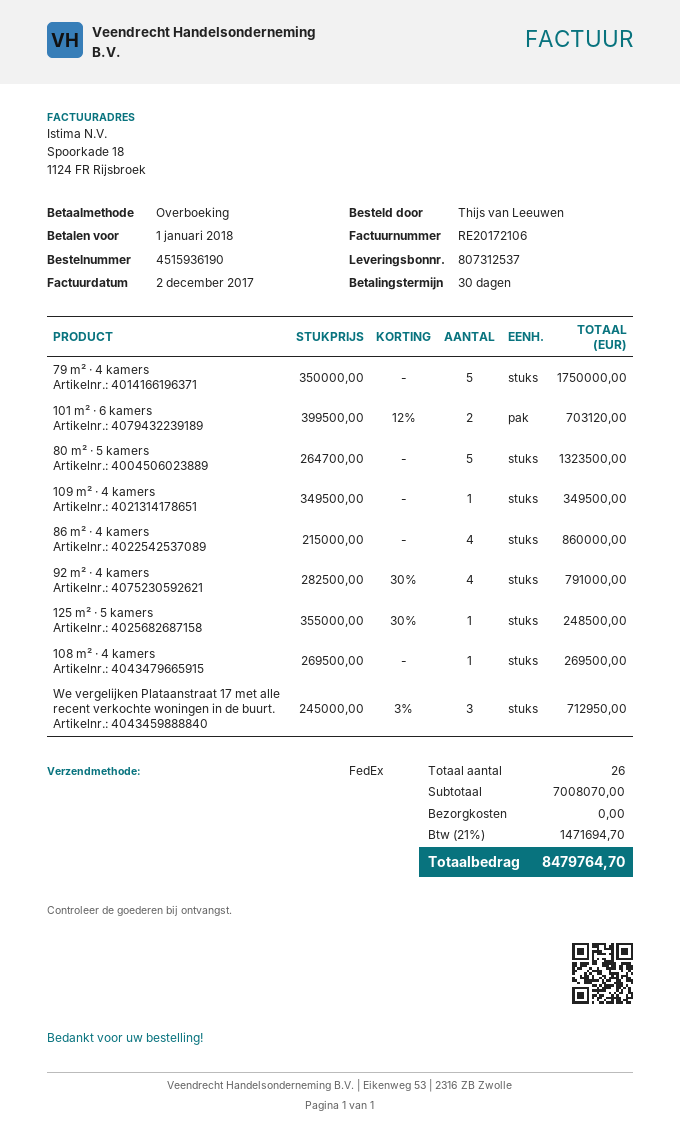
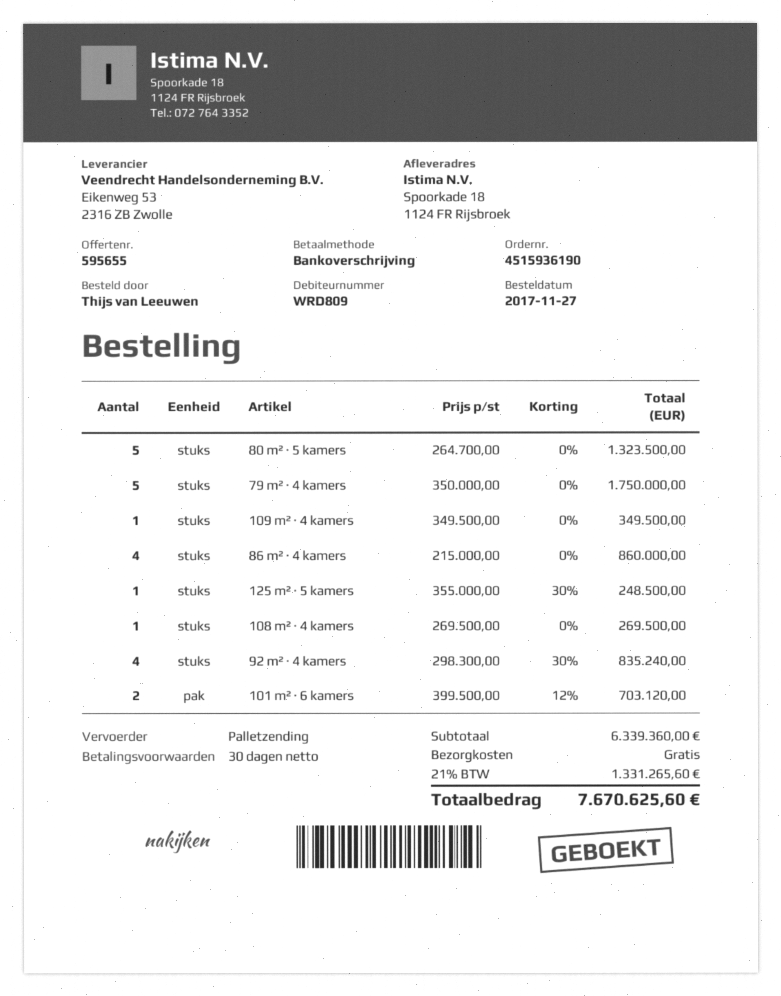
shipping method: FedEx -> pallet freight
92 m² · 4 kamers: 4 x 282500.00 - 30% = 791000.00 -> 4 x 298300.00 - 30% = 835240.00
We vergelijken Plataanstraat 17 met alle recent verkochte woningen in de buurt.: 3 x 245000.00 - 3% = 712950.00 -> none
subtotal: 7008070.00 -> 6339360.00
tax: 21% = 1471694.70 -> 21% = 1331265.60
total: 8479764.70 -> 7670625.60

